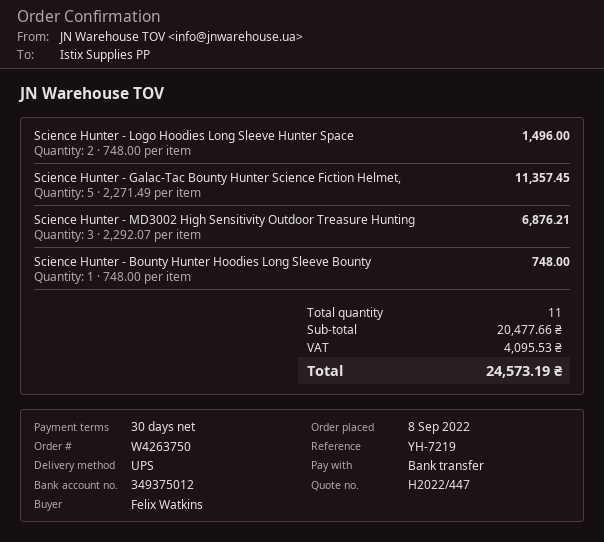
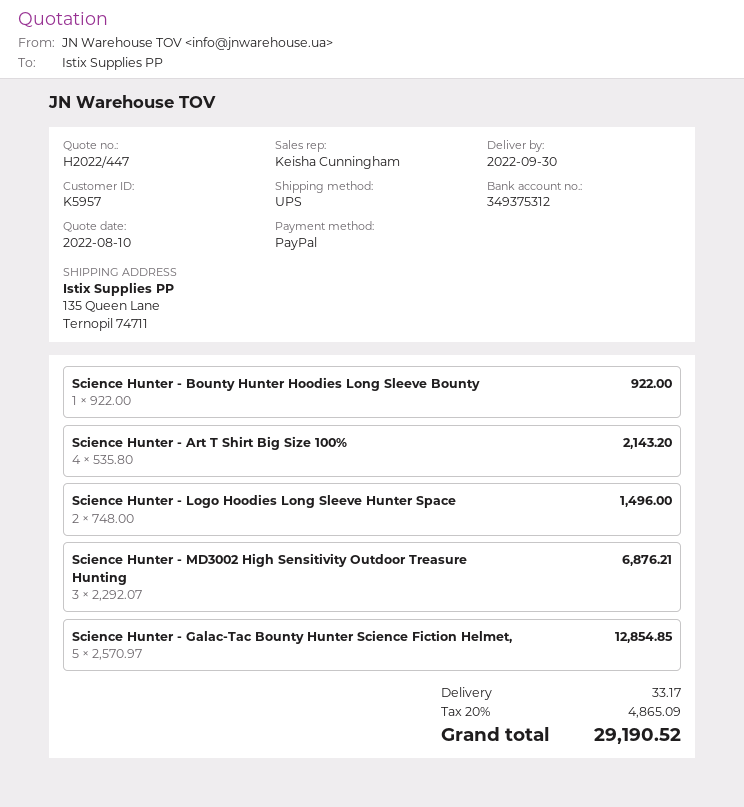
payment method: bank transfer -> PayPal
bank account: 349375012 -> 349375312
Science Hunter - Galac-Tac Bounty Hunter Science Fiction Helmet,: 5 x 2271.49 = 11357.45 -> 5 x 2570.97 = 12854.85
Science Hunter - Bounty Hunter Hoodies Long Sleeve Bounty: 1 x 748.00 = 748.00 -> 1 x 922.00 = 922.00
Science Hunter - Art T Shirt Big Size 100%: none -> 4 x 535.80 = 2143.20
shipping: none -> 33.17
tax: 4095.53 -> 4865.09
total: 24573.19 -> 29190.52

